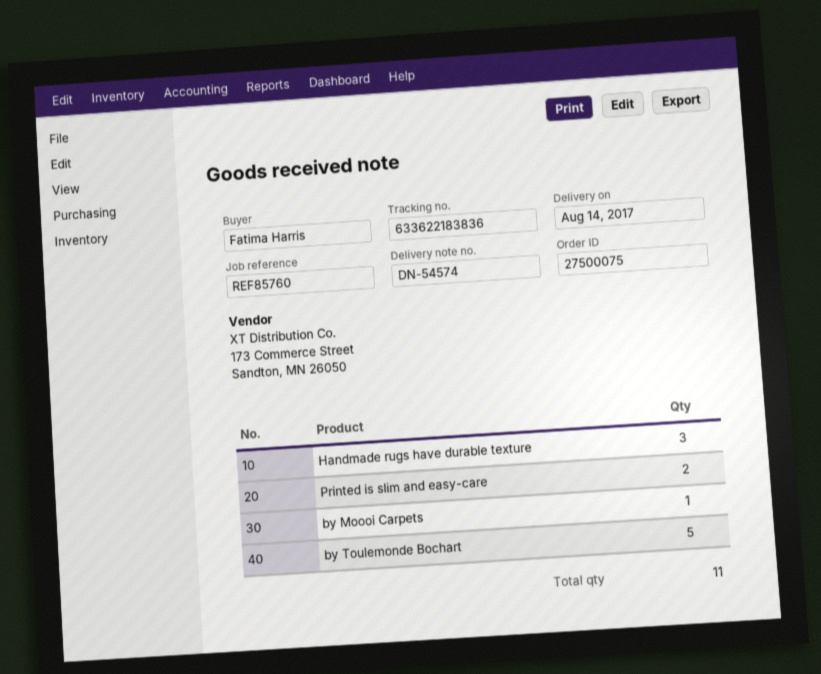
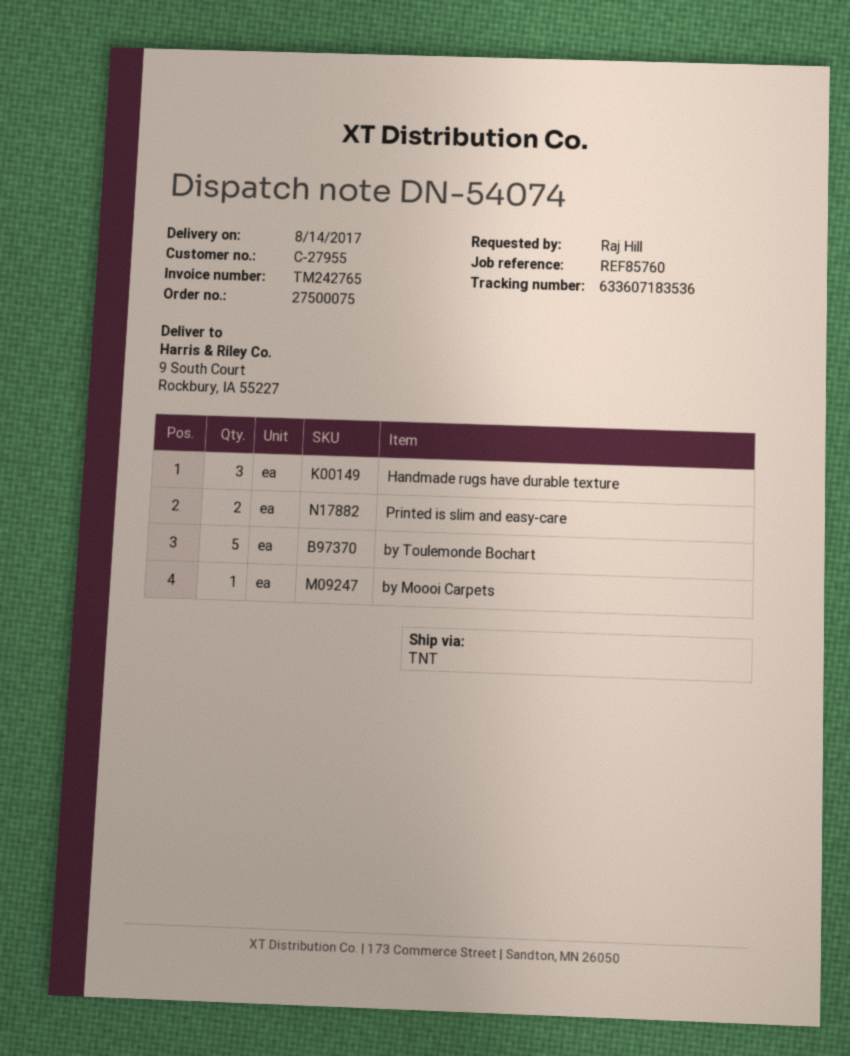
delivery note number: DN-54574 -> DN-54074
ordered by: Fatima Harris -> Raj Hill
tracking number: 633622183836 -> 633607183536

